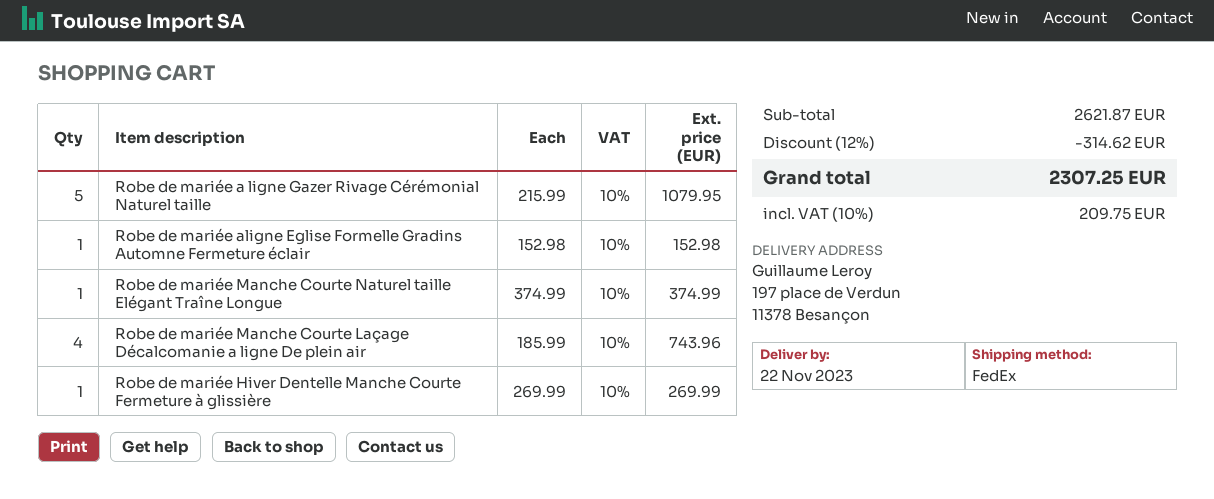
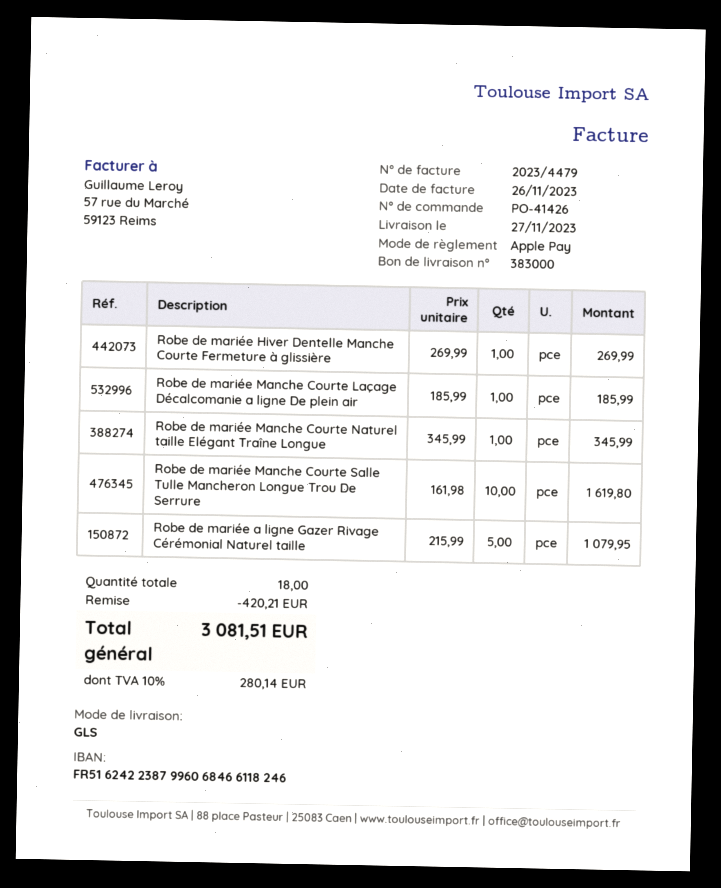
delivery date: 2023-11-22 -> 2023-11-27
shipping method: FedEx -> GLS
Robe de mariée aligne Eglise Formelle Gradins Automne Fermeture éclair: 1 x 152.98 = 152.98 -> none
Robe de mariée Manche Courte Naturel taille Elégant Traîne Longue: 1 x 374.99 = 374.99 -> 1 x 345.99 = 345.99
Robe de mariée Manche Courte Laçage Décalcomanie a ligne De plein air: 4 x 185.99 = 743.96 -> 1 x 185.99 = 185.99
Robe de mariée Manche Courte Salle Tulle Mancheron Longue Trou De Serrure: none -> 10 x 161.98 = 1619.80
discount: 314.62 -> 420.21
tax: 10% = 209.75 -> 10% = 280.14
total: 2307.25 -> 3081.51

